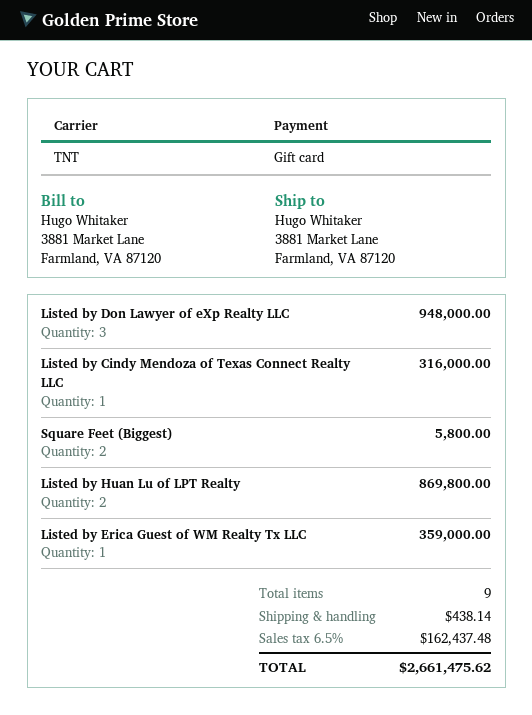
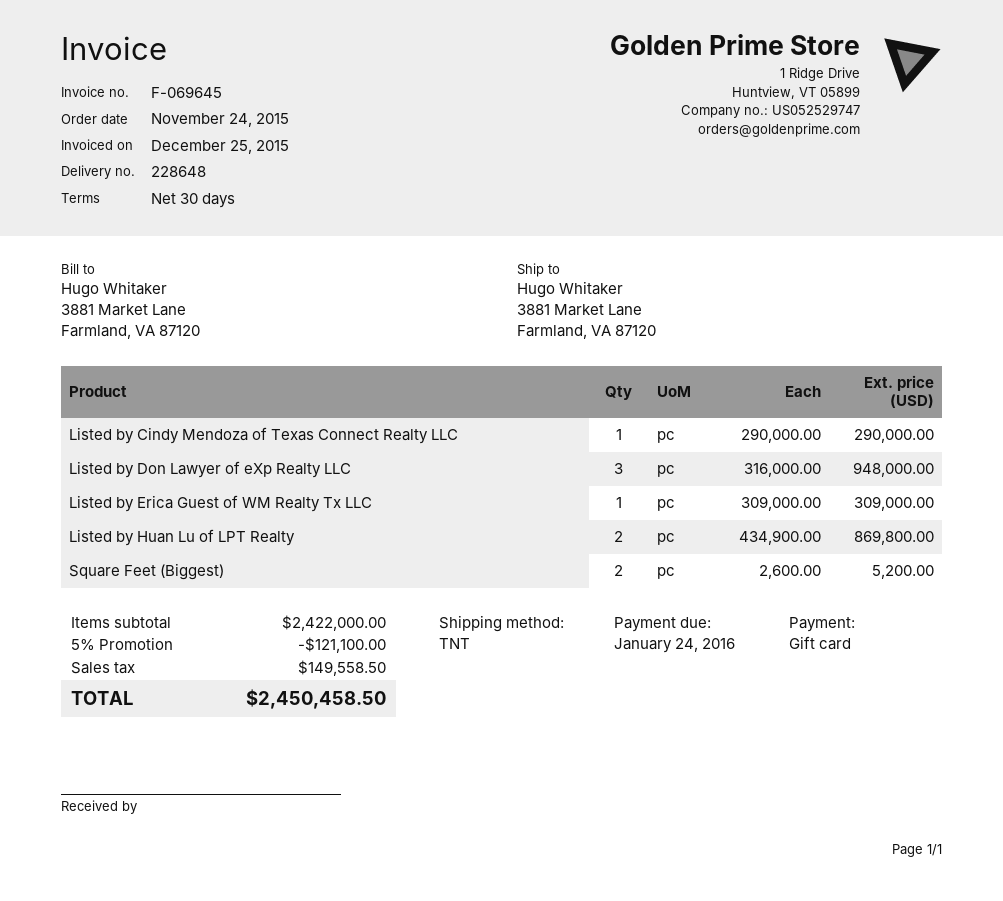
Listed by Cindy Mendoza of Texas Connect Realty LLC: 1 for 316000.00 -> 1 for 290000.00
Square Feet (Biggest): 2 for 5800.00 -> 2 for 5200.00
Listed by Erica Guest of WM Realty Tx LLC: 1 for 359000.00 -> 1 for 309000.00
discount: none -> 5% = 121100.00
shipping: 438.14 -> none
tax: 162437.48 -> 149558.50
total: 2661475.62 -> 2450458.50

